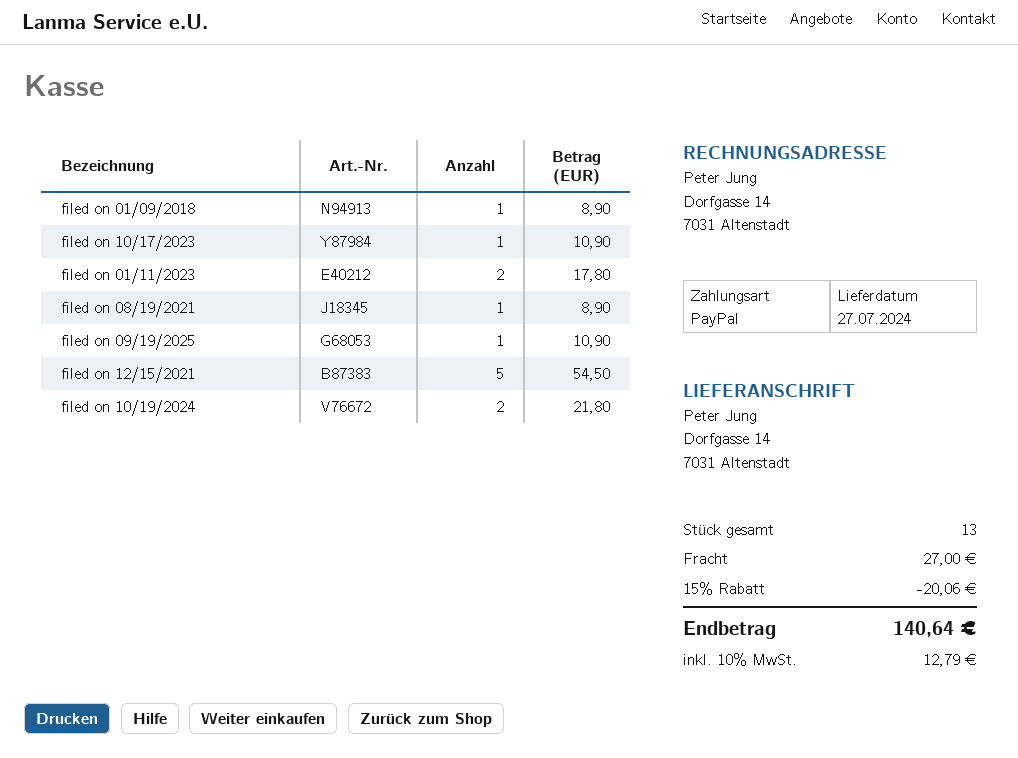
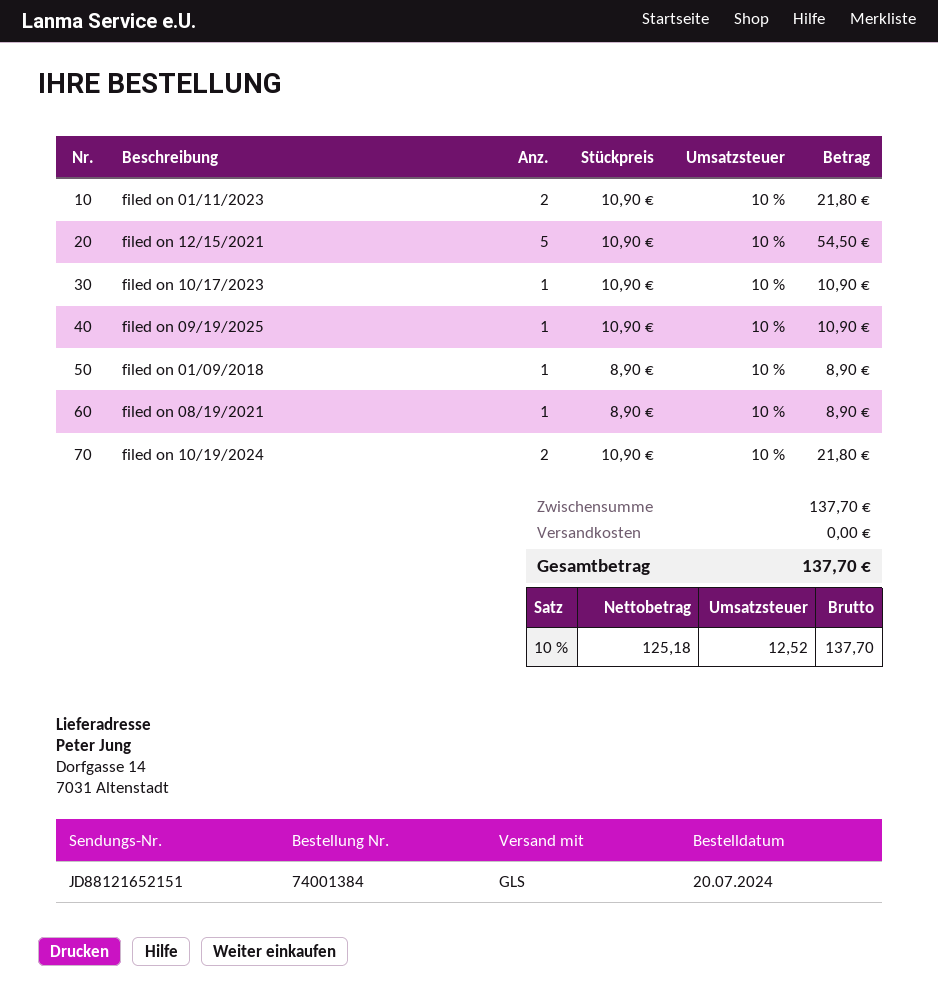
filed on 01/11/2023: 2 for 17.80 -> 2 for 21.80
discount: 15% = 20.06 -> none
shipping: 27.00 -> 0.00
tax: 10% = 12.79 -> 10% = 12.52
total: 140.64 -> 137.70

